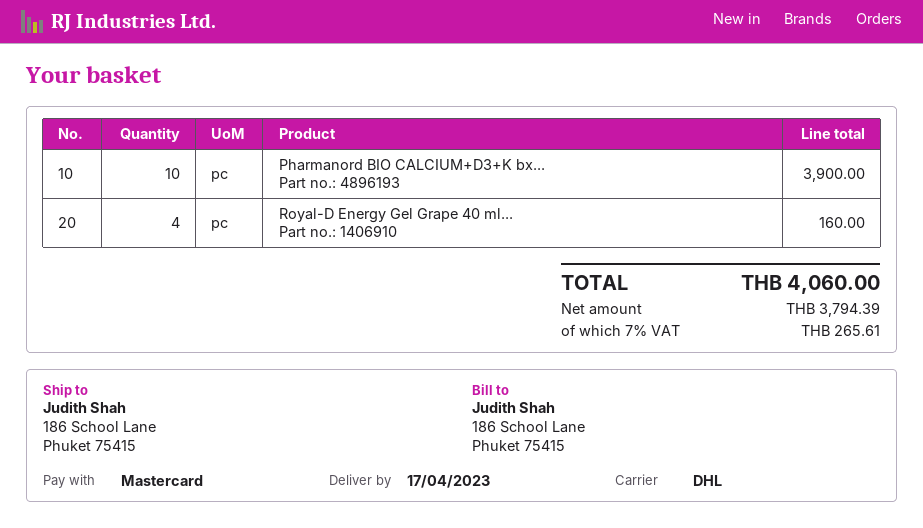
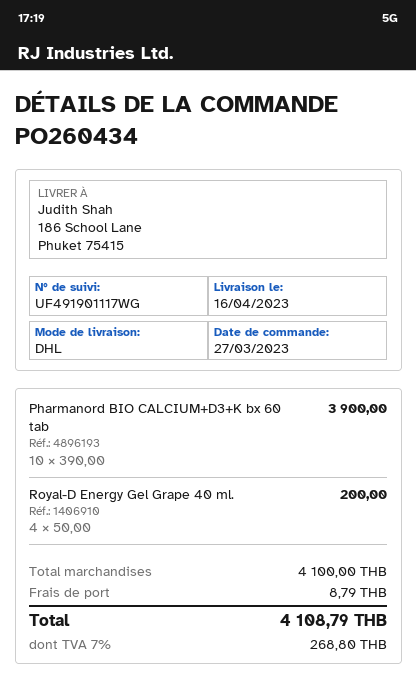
delivery date: 2023-04-17 -> 2023-04-16
Royal-D Energy Gel Grape 40 ml...: 4 for 160.00 -> 4 for 200.00
shipping: none -> 8.79
tax: 7% = 265.61 -> 7% = 268.80
total: 4060.00 -> 4108.79

